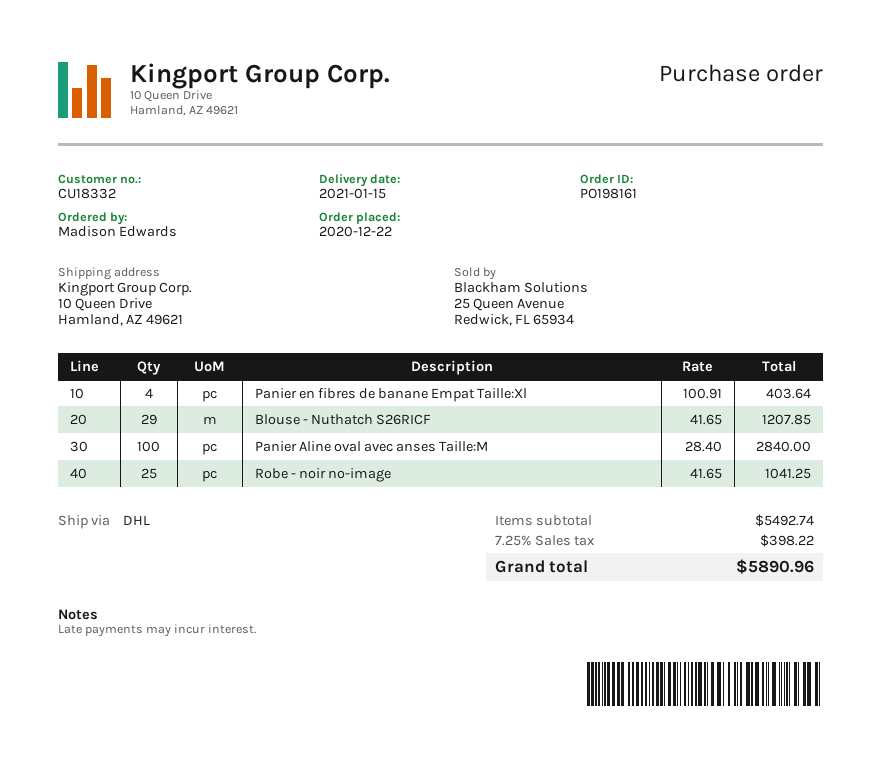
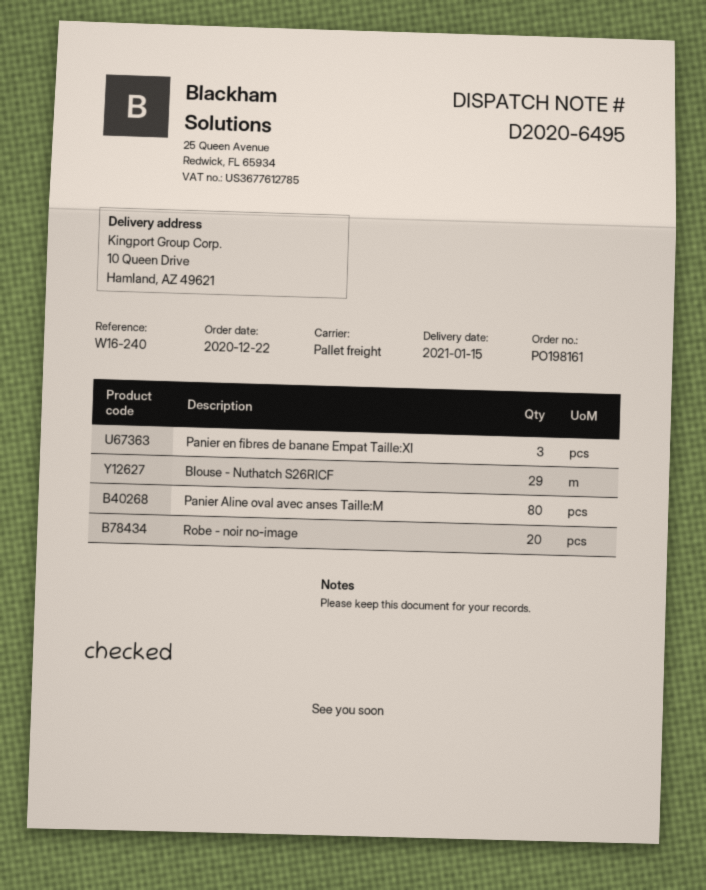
shipping method: DHL -> pallet freight
Panier en fibres de banane Empat Taille:Xl: 4 -> 3
Panier Aline oval avec anses Taille:M: 100 -> 80
Robe - noir no-image: 25 -> 20

